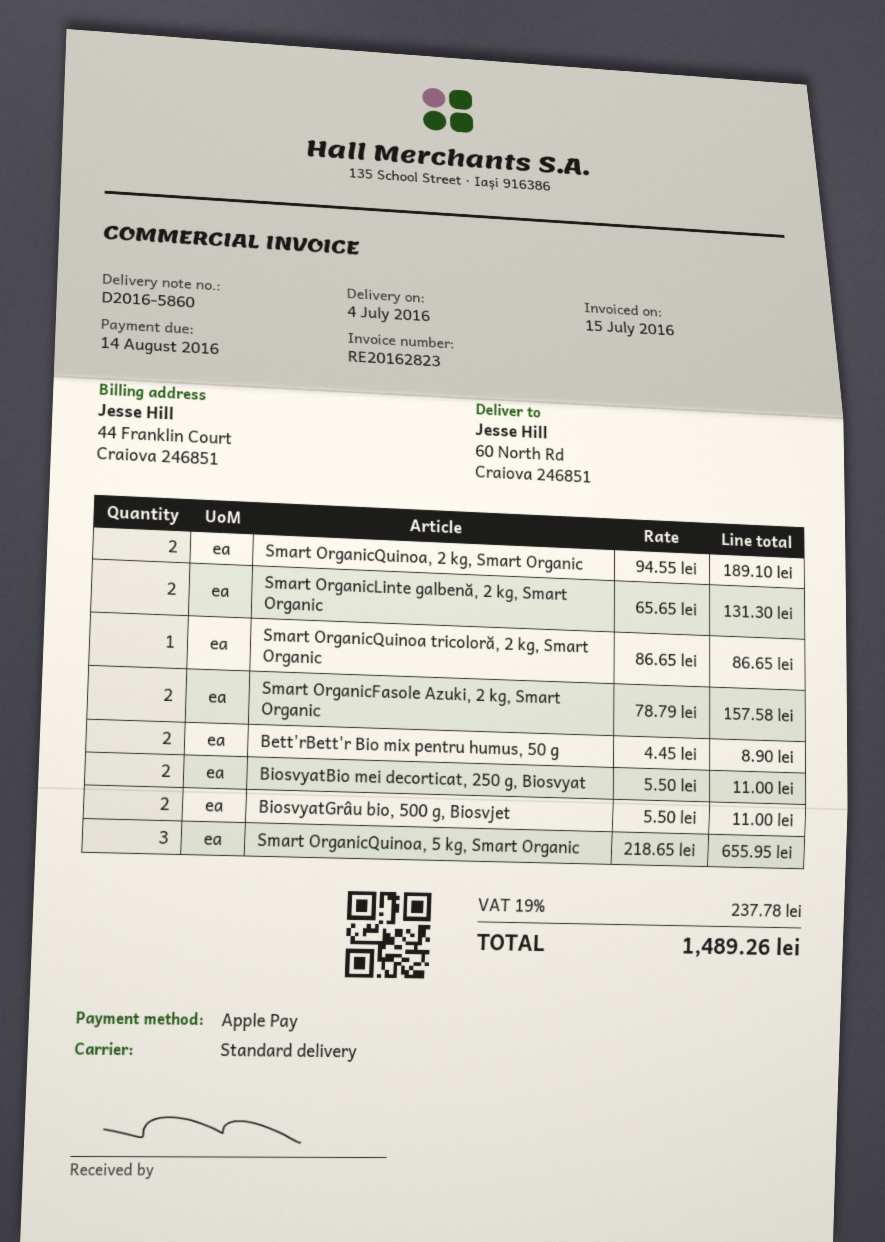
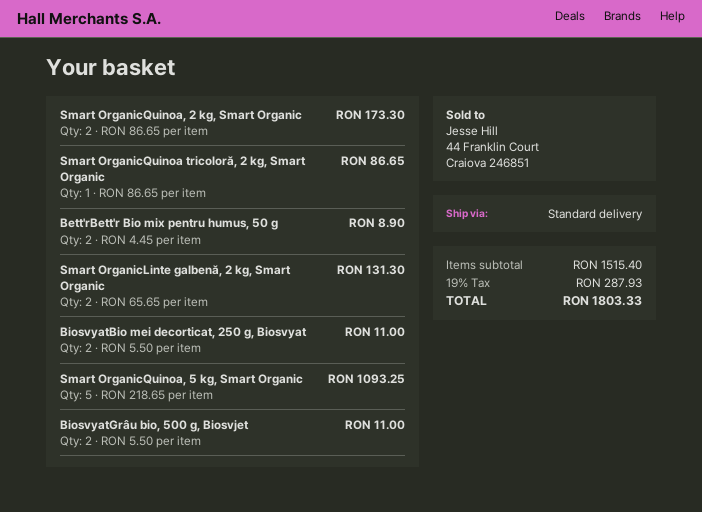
Smart OrganicQuinoa, 2 kg, Smart Organic: 2 x 94.55 = 189.10 -> 2 x 86.65 = 173.30
Smart OrganicFasole Azuki, 2 kg, Smart Organic: 2 x 78.79 = 157.58 -> none
Smart OrganicQuinoa, 5 kg, Smart Organic: 3 x 218.65 = 655.95 -> 5 x 218.65 = 1093.25
tax: 19% = 237.78 -> 19% = 287.93
total: 1489.26 -> 1803.33

